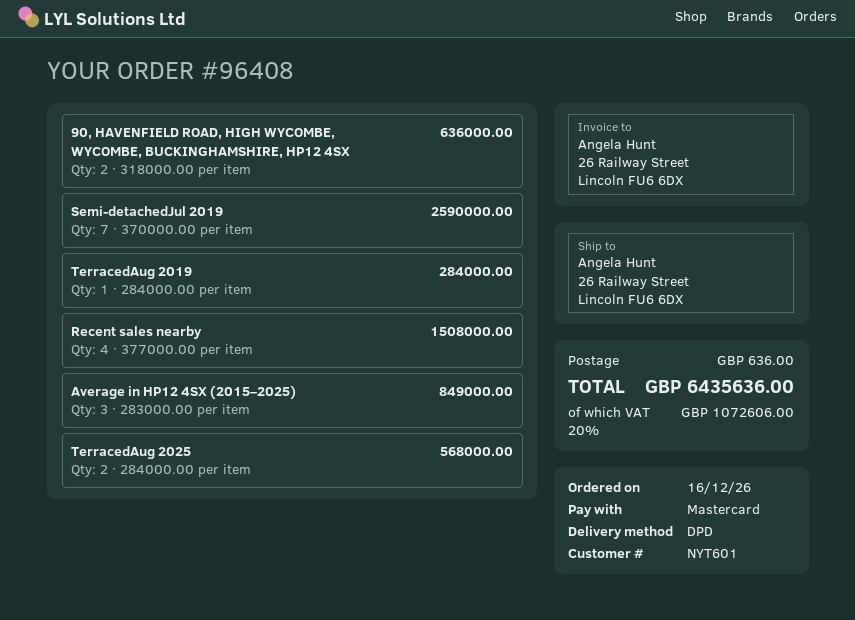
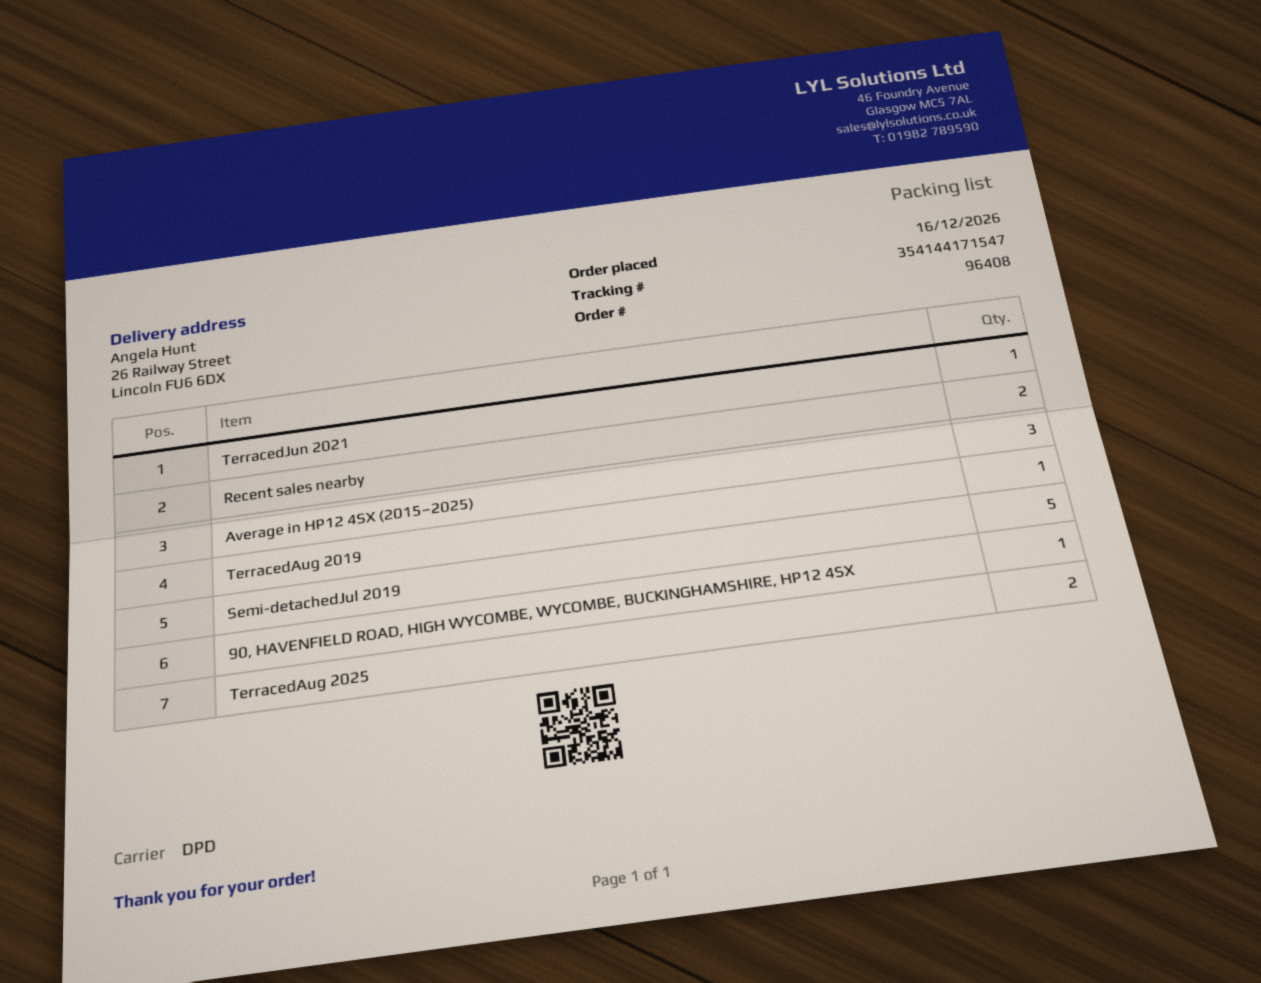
90, HAVENFIELD ROAD, HIGH WYCOMBE, WYCOMBE, BUCKINGHAMSHIRE, HP12 4SX: 2 -> 1
Semi-detachedJul 2019: 7 -> 5
Recent sales nearby: 4 -> 2
TerracedJun 2021: none -> 1

